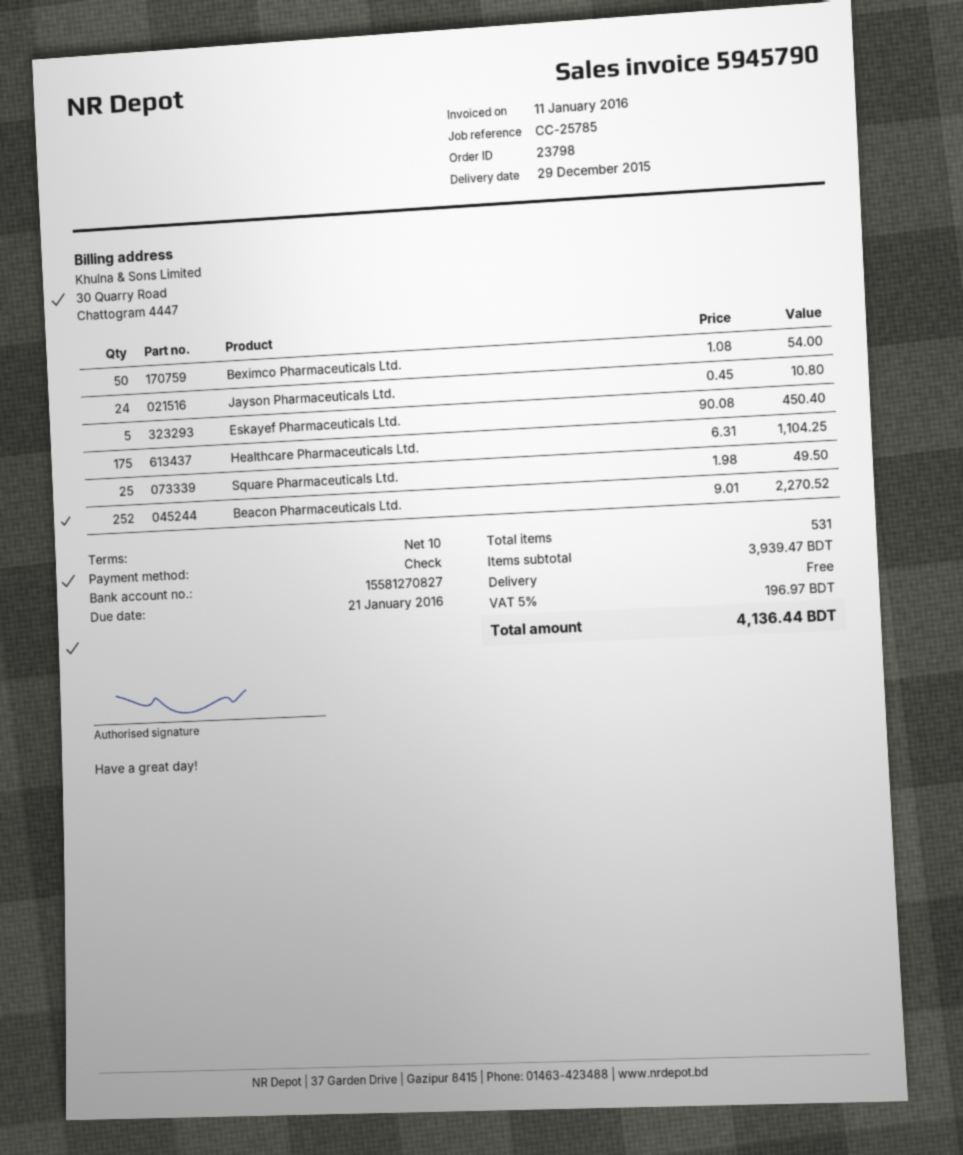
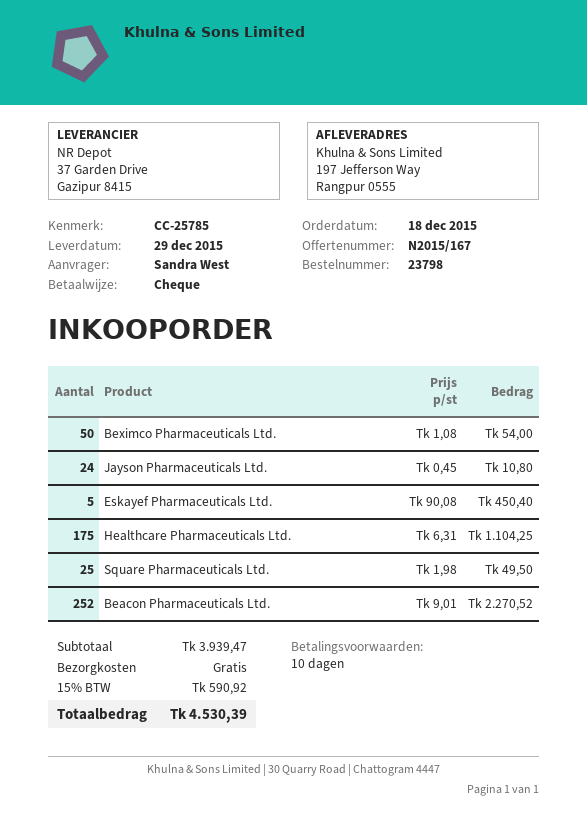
tax: 5% = 196.97 -> 15% = 590.92
total: 4136.44 -> 4530.39

